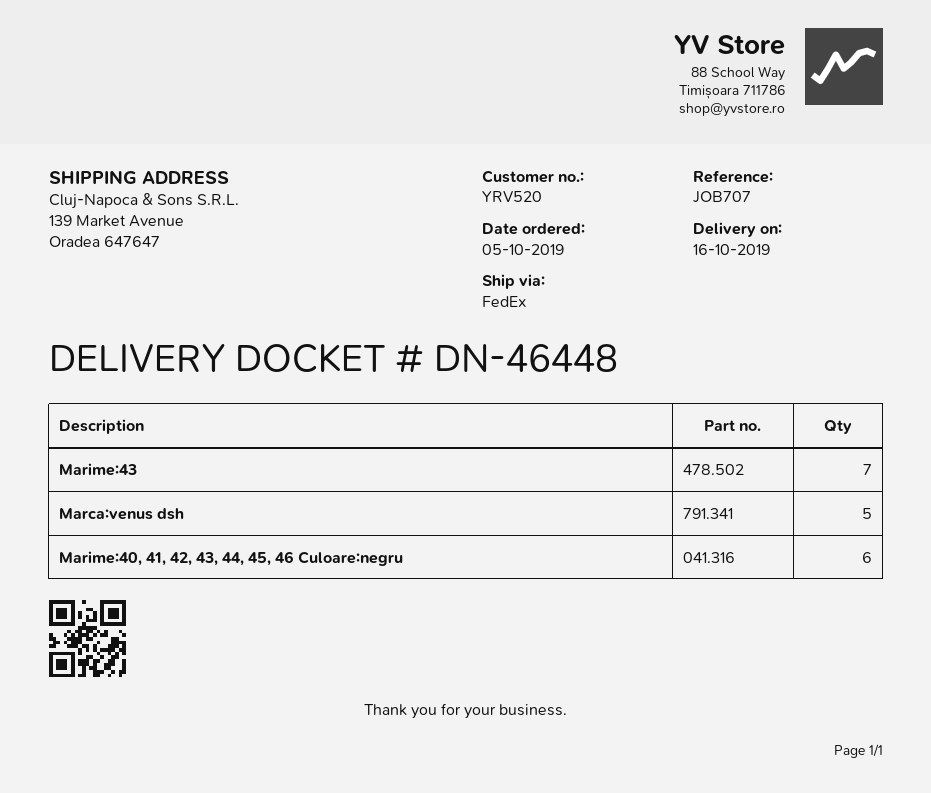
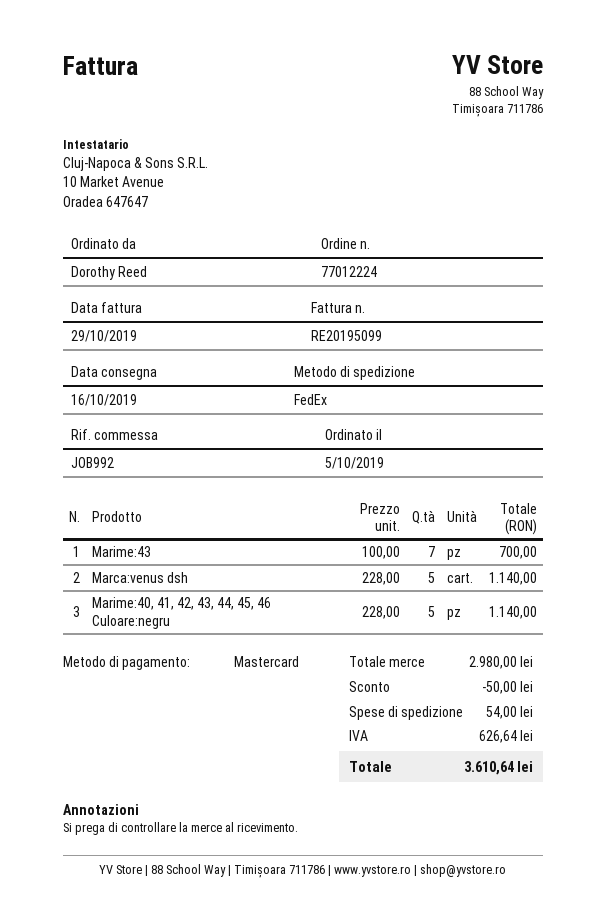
reference: JOB707 -> JOB992
Marime:40, 41, 42, 43, 44, 45, 46 Culoare:negru: 6 -> 5

